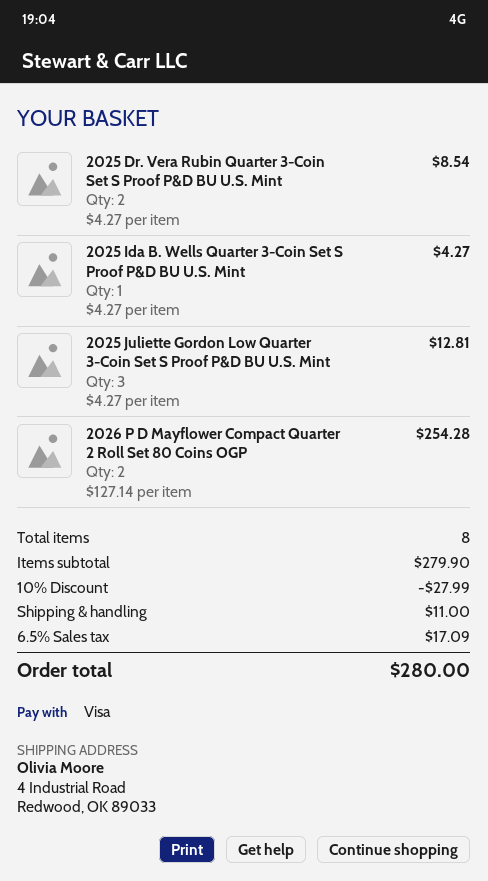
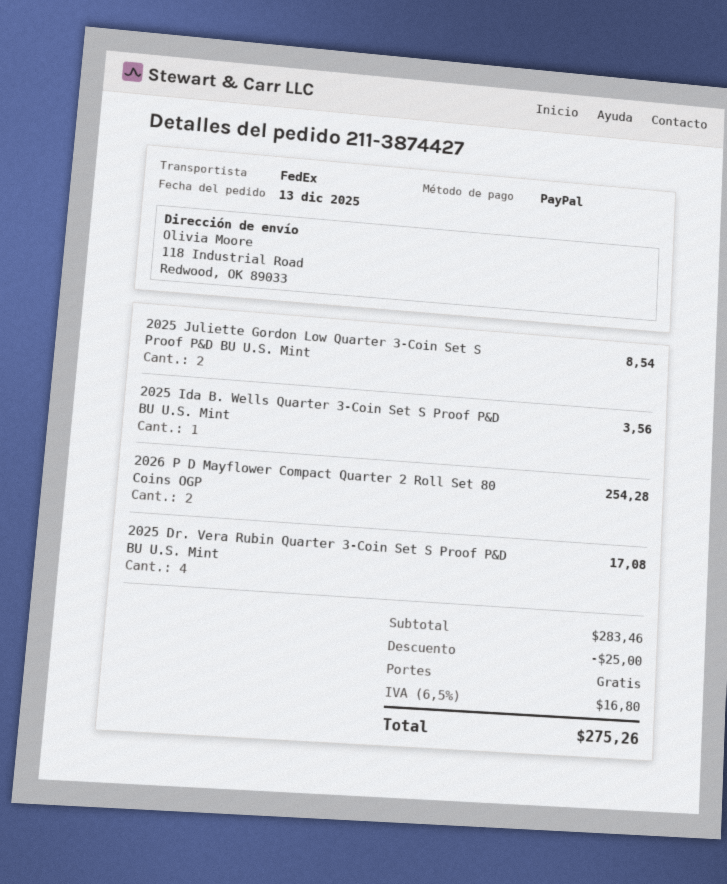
payment method: Visa -> PayPal
ship to: 4 Industrial Road, Redwood, OK 89033 -> 118 Industrial Road, Redwood, OK 89033
2025 Dr. Vera Rubin Quarter 3-Coin Set S Proof P&D BU U.S. Mint: 2 for 8.54 -> 4 for 17.08
2025 Ida B. Wells Quarter 3-Coin Set S Proof P&D BU U.S. Mint: 1 for 4.27 -> 1 for 3.56
2025 Juliette Gordon Low Quarter 3-Coin Set S Proof P&D BU U.S. Mint: 3 for 12.81 -> 2 for 8.54
subtotal: 279.90 -> 283.46
discount: 27.99 -> 25.00
shipping: 11.00 -> 0.00
tax: 6.5% = 17.09 -> 6.5% = 16.80
total: 280.00 -> 275.26

